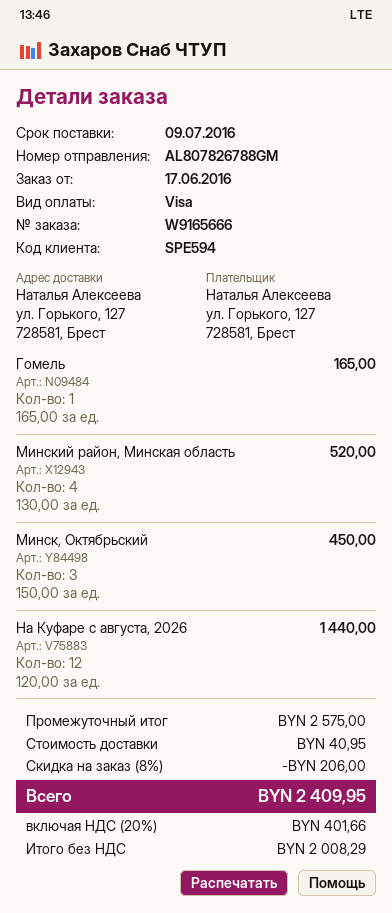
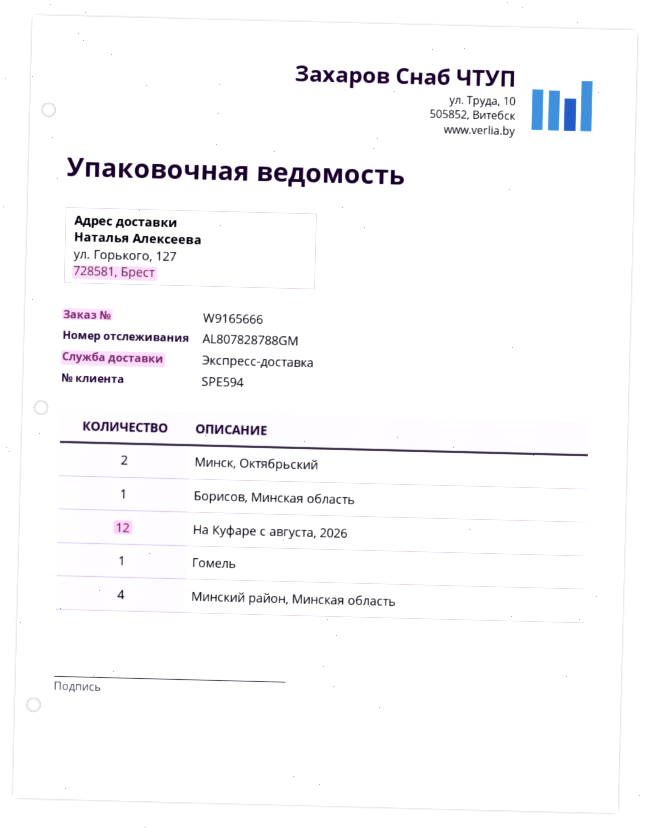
tracking number: AL807826788GM -> AL807828788GM
Минск, Октябрьский: 3 -> 2
Борисов, Минская область: none -> 1

